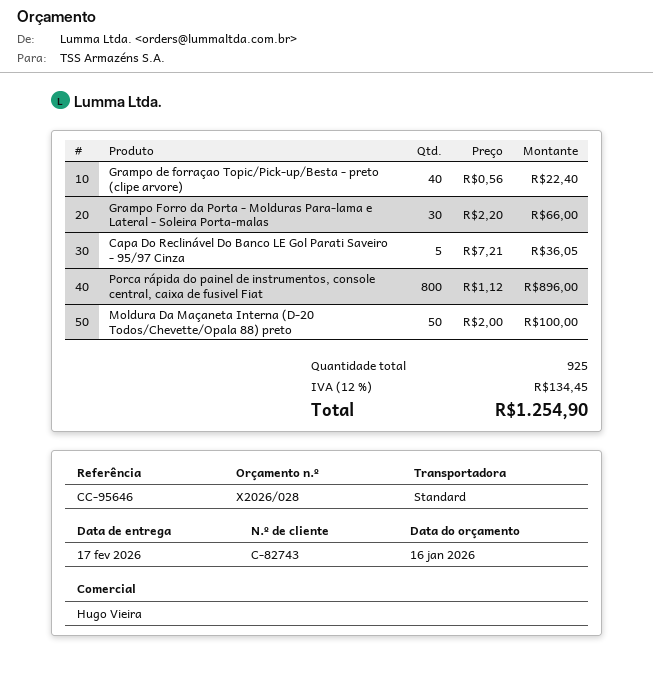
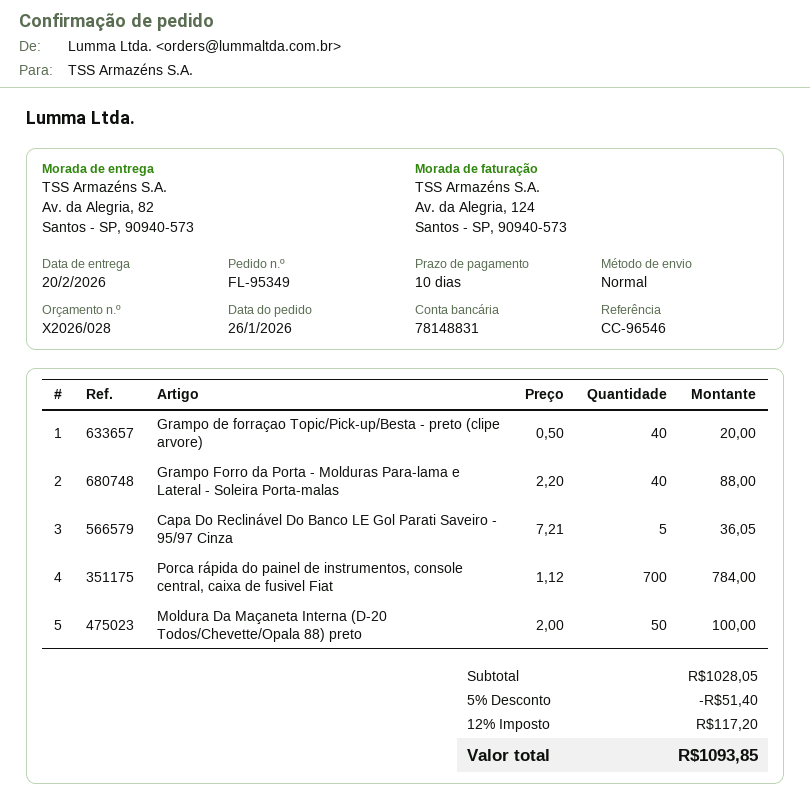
delivery date: 2026-02-17 -> 2026-02-20
reference: CC-95646 -> CC-96546
Grampo de forraçao Topic/Pick-up/Besta - preto (clipe arvore): 40 x 0.56 = 22.40 -> 40 x 0.50 = 20.00
Grampo Forro da Porta - Molduras Para-lama e Lateral - Soleira Porta-malas: 30 x 2.20 = 66.00 -> 40 x 2.20 = 88.00
Porca rápida do painel de instrumentos, console central, caixa de fusivel Fiat: 800 x 1.12 = 896.00 -> 700 x 1.12 = 784.00
discount: none -> 5% = 51.40
tax: 12% = 134.45 -> 12% = 117.20
total: 1254.90 -> 1093.85

